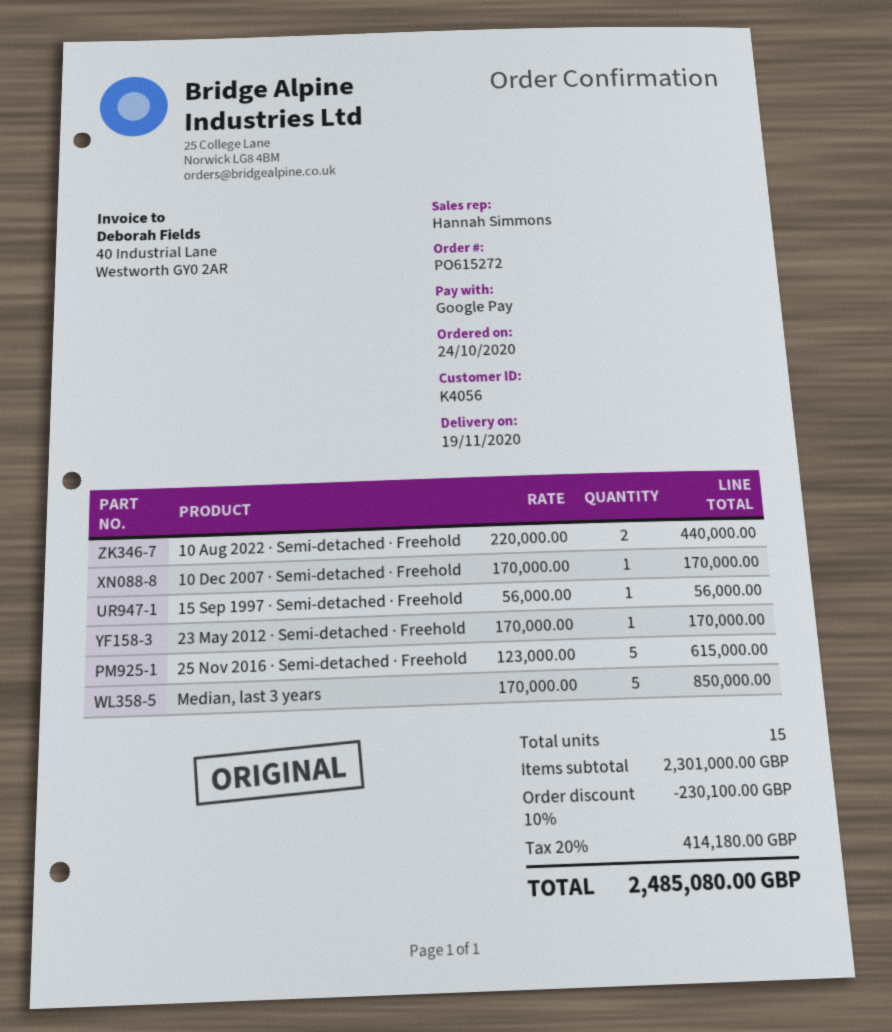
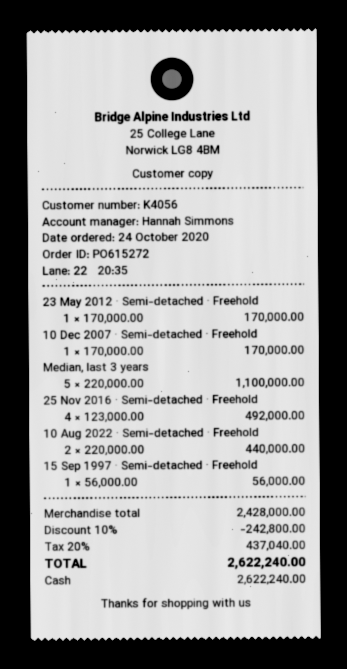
payment method: Google Pay -> cash
25 Nov 2016 · Semi-detached · Freehold: 5 x 123000.00 = 615000.00 -> 4 x 123000.00 = 492000.00
Median, last 3 years: 5 x 170000.00 = 850000.00 -> 5 x 220000.00 = 1100000.00
subtotal: 2301000.00 -> 2428000.00
discount: 10% = 230100.00 -> 10% = 242800.00
tax: 20% = 414180.00 -> 20% = 437040.00
total: 2485080.00 -> 2622240.00

